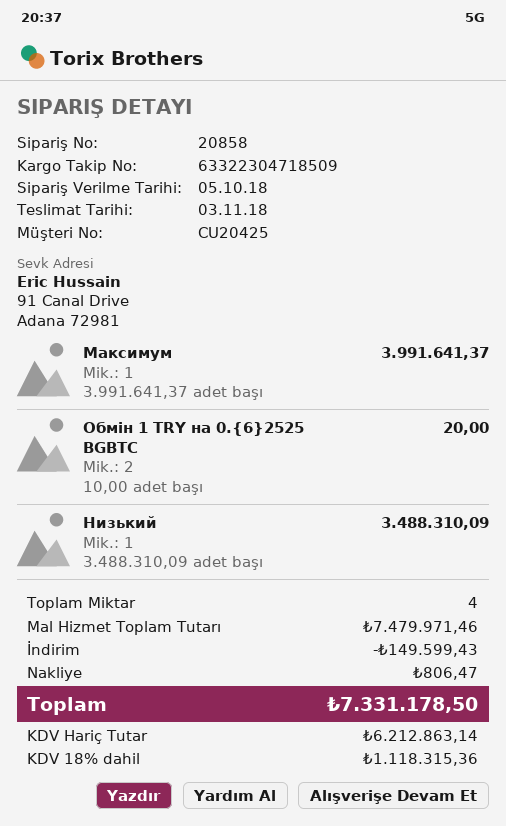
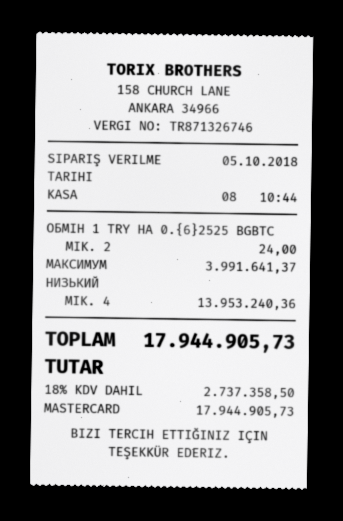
Обмін 1 TRY на 0.{6}2525 BGBTC: 2 for 20.00 -> 2 for 24.00
Низький: 1 for 3488310.09 -> 4 for 13953240.36
discount: 149599.43 -> none
shipping: 806.47 -> none
tax: 18% = 1118315.36 -> 18% = 2737358.50
total: 7331178.50 -> 17944905.73

